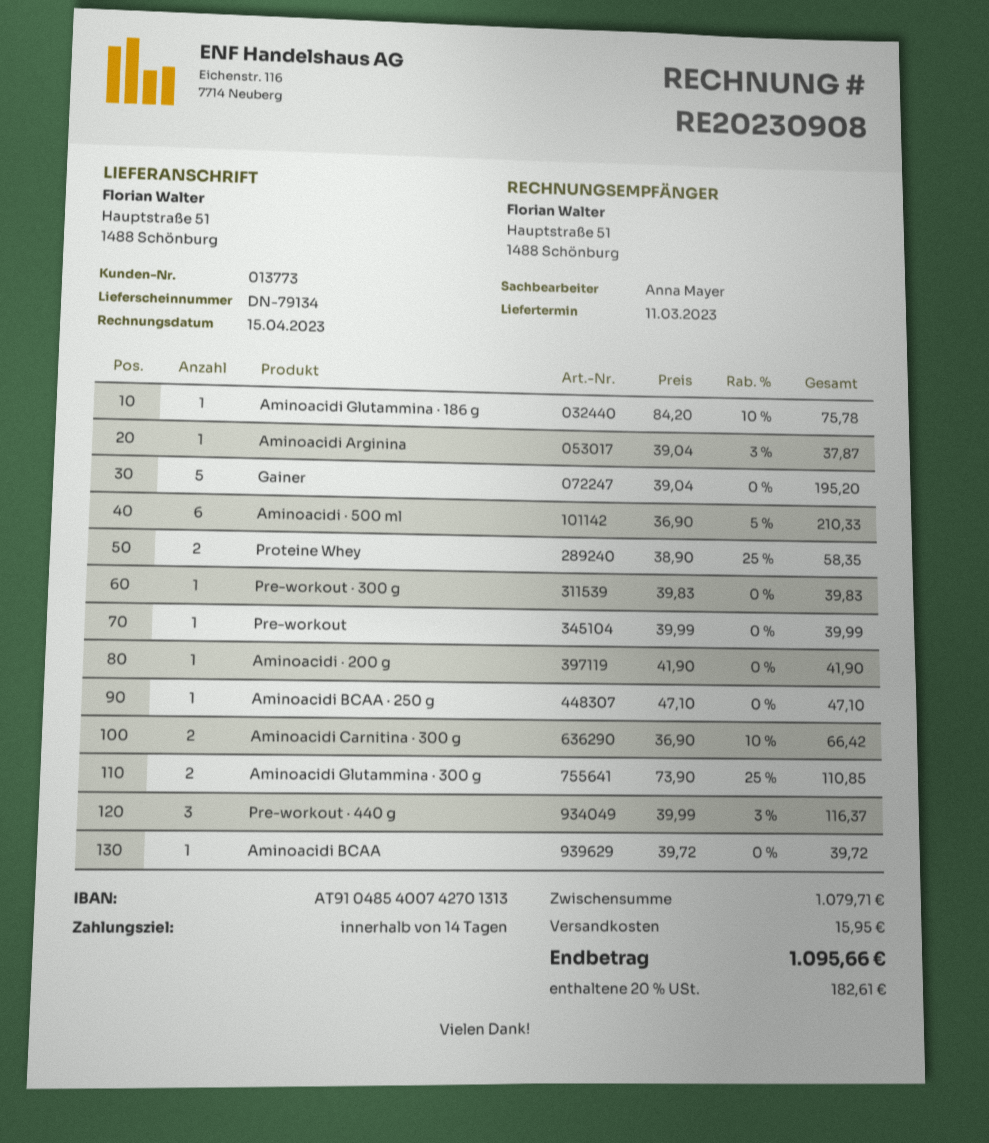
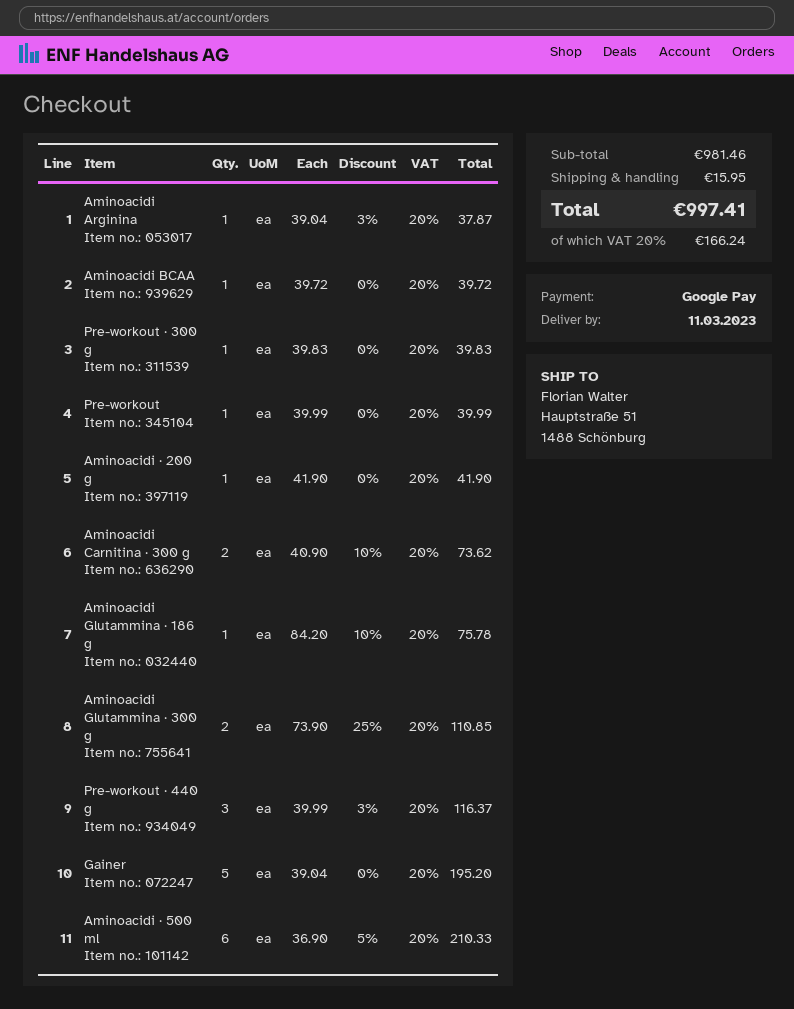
Proteine Whey: 2 x 38.90 - 25% = 58.35 -> none
Aminoacidi BCAA · 250 g: 1 x 47.10 = 47.10 -> none
Aminoacidi Carnitina · 300 g: 2 x 36.90 - 10% = 66.42 -> 2 x 40.90 - 10% = 73.62
subtotal: 1079.71 -> 981.46
tax: 20% = 182.61 -> 20% = 166.24
total: 1095.66 -> 997.41

